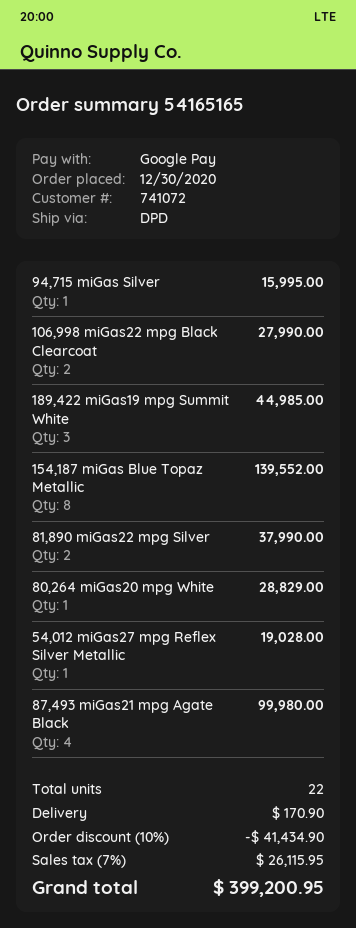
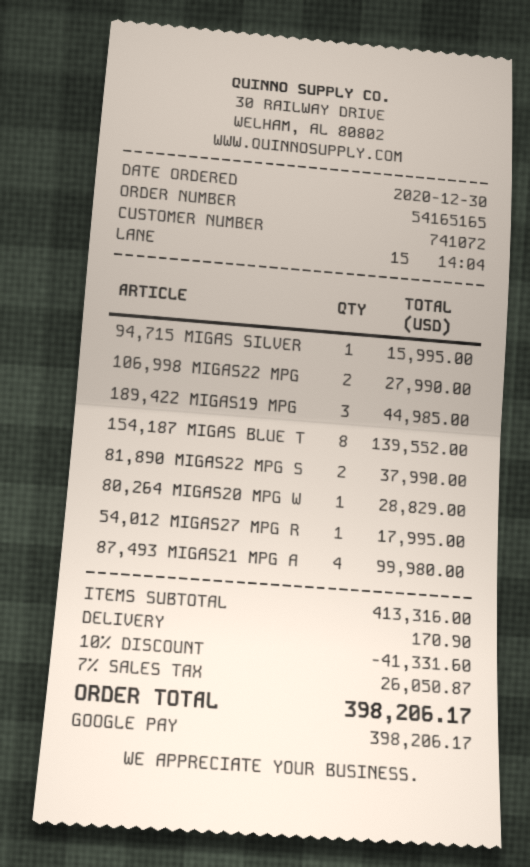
54,012 miGas27 mpg Reflex Silver Metallic: 1 for 19028.00 -> 1 for 17995.00
discount: 10% = 41434.90 -> 10% = 41331.60
tax: 7% = 26115.95 -> 7% = 26050.87
total: 399200.95 -> 398206.17

